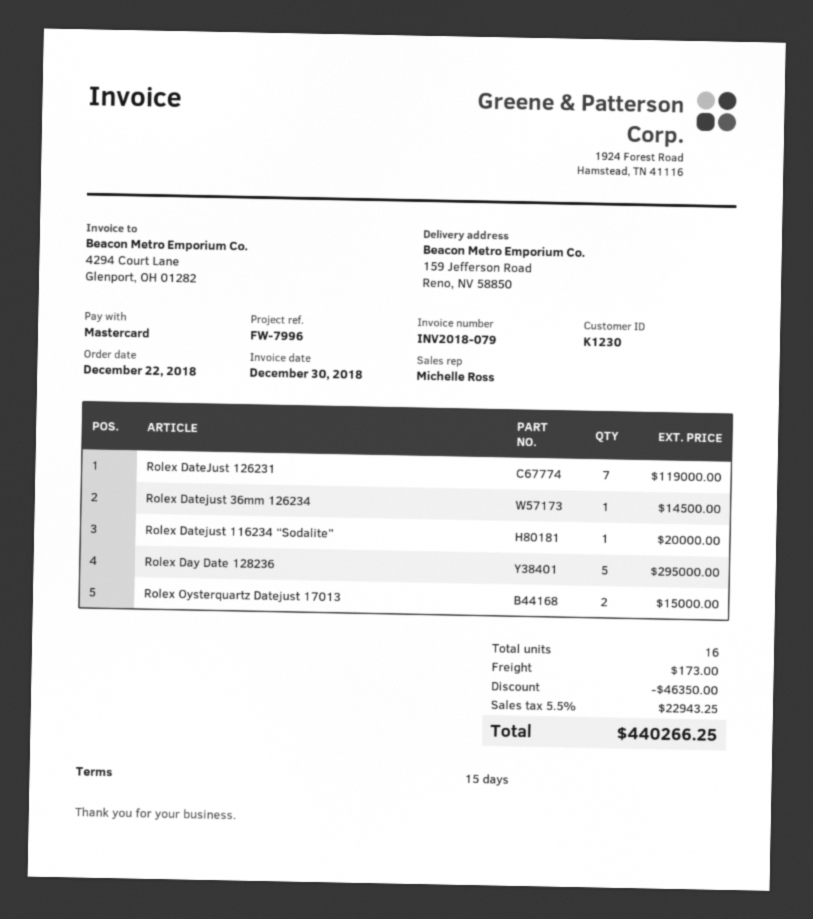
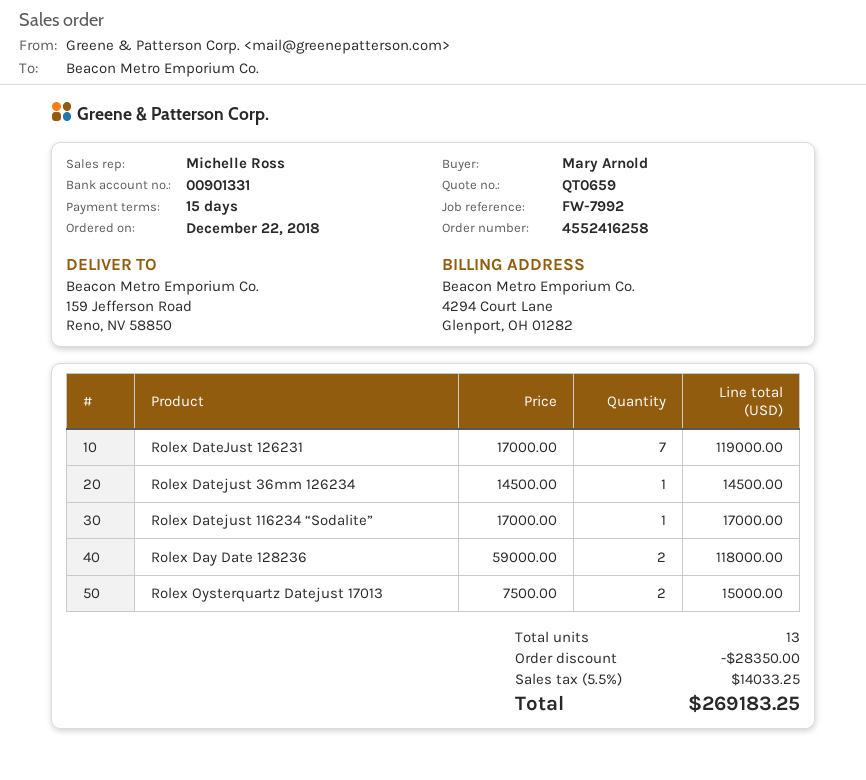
reference: FW-7996 -> FW-7992
Rolex Datejust 116234 “Sodalite”: 1 for 20000.00 -> 1 for 17000.00
Rolex Day Date 128236: 5 for 295000.00 -> 2 for 118000.00
total quantity: 16 -> 13
discount: 46350.00 -> 28350.00
shipping: 173.00 -> none
tax: 5.5% = 22943.25 -> 5.5% = 14033.25
total: 440266.25 -> 269183.25

